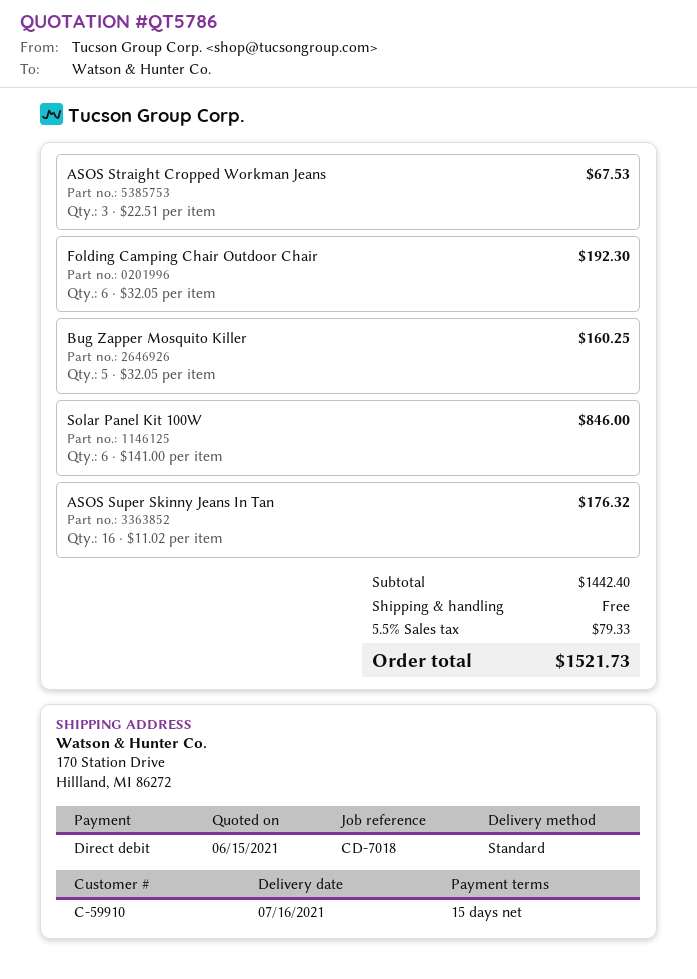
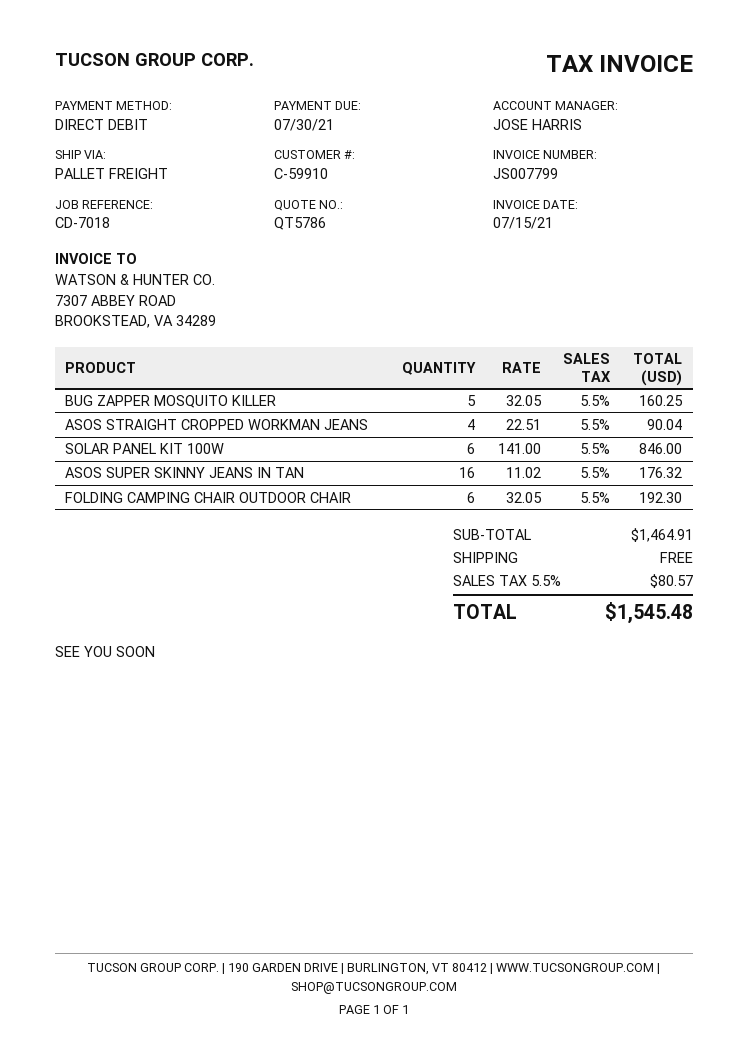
shipping method: standard -> pallet freight
ASOS Straight Cropped Workman Jeans: 3 x 22.51 = 67.53 -> 4 x 22.51 = 90.04
subtotal: 1442.40 -> 1464.91
tax: 5.5% = 79.33 -> 5.5% = 80.57
total: 1521.73 -> 1545.48

